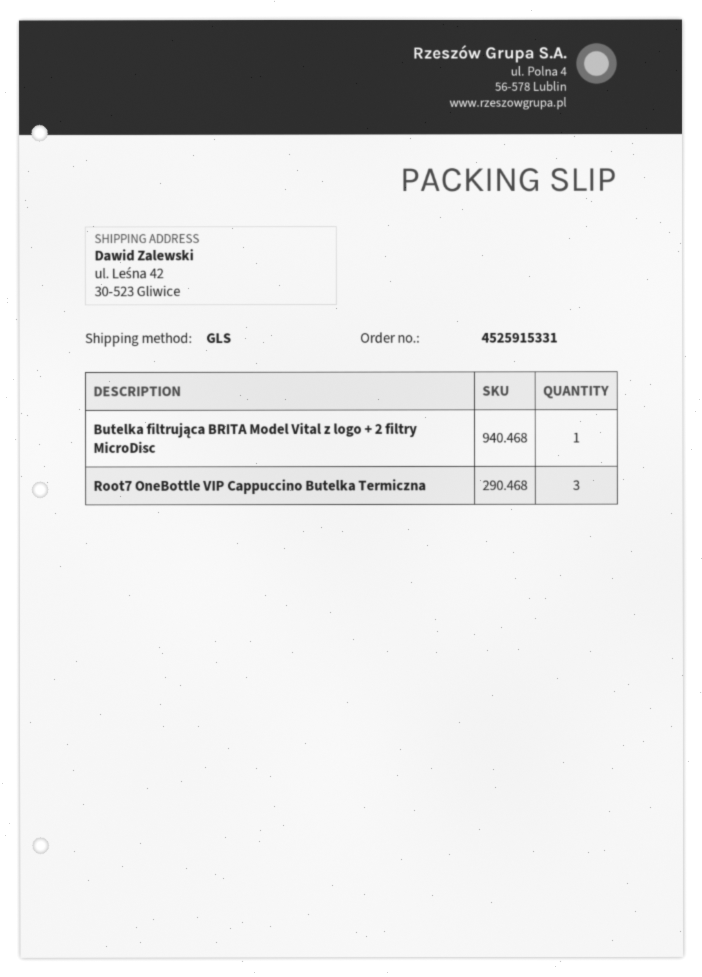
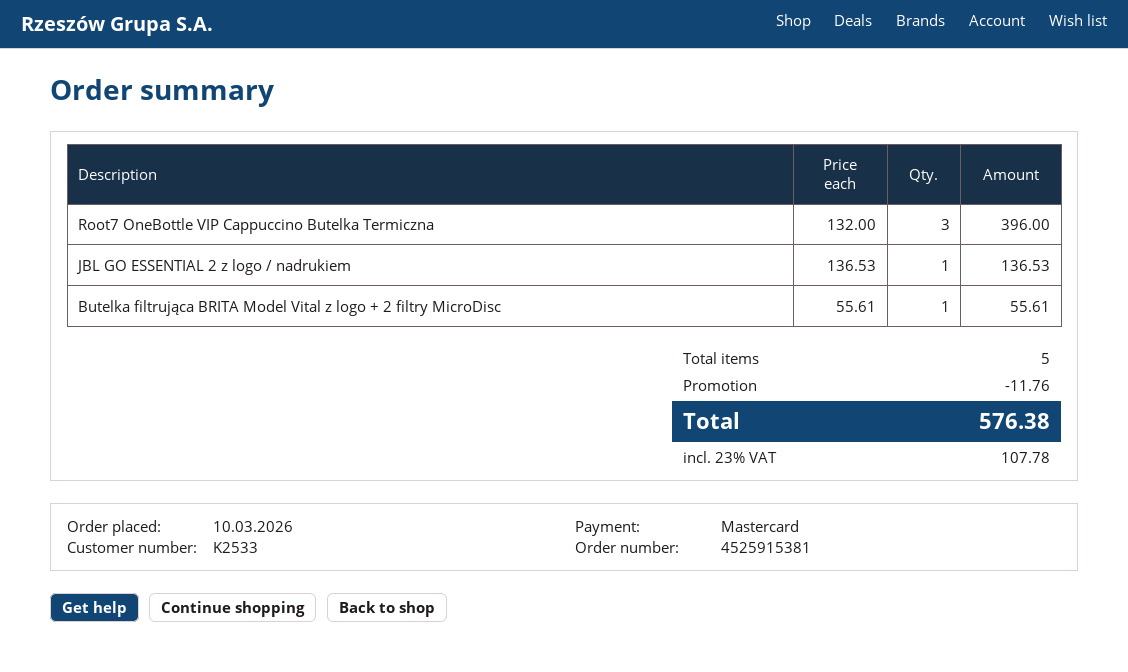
order number: 4525915331 -> 4525915381
JBL GO ESSENTIAL 2 z logo / nadrukiem: none -> 1

